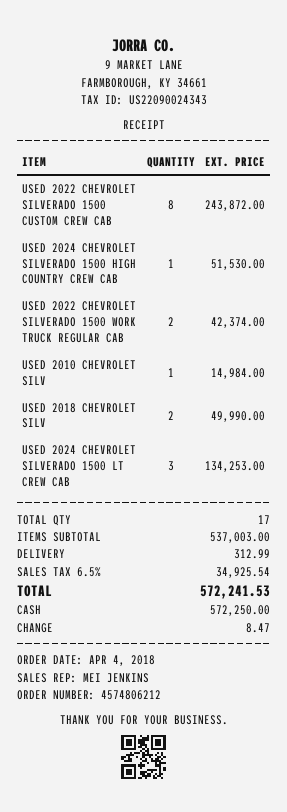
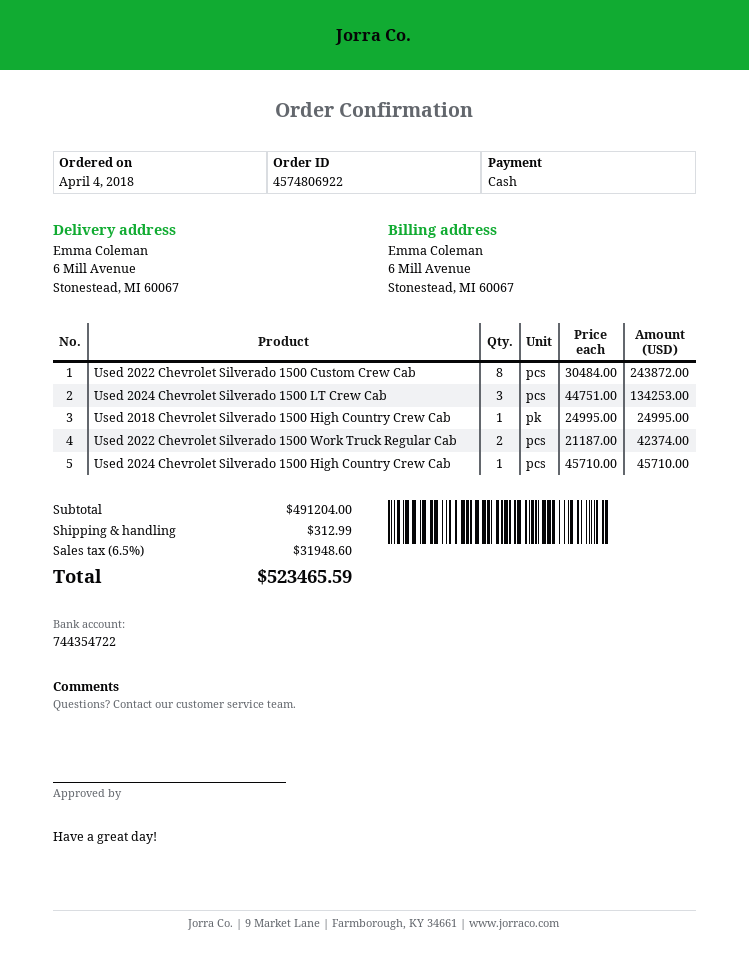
order number: 4574806212 -> 4574806922
USED 2024 CHEVROLET SILVERADO 1500 HIGH COUNTRY CREW CAB: 1 for 51530.00 -> 1 for 45710.00
USED 2010 CHEVROLET SILV: 1 for 14984.00 -> none
USED 2018 CHEVROLET SILV: 2 for 49990.00 -> 1 for 24995.00
subtotal: 537003.00 -> 491204.00
tax: 6.5% = 34925.54 -> 6.5% = 31948.60
total: 572241.53 -> 523465.59

